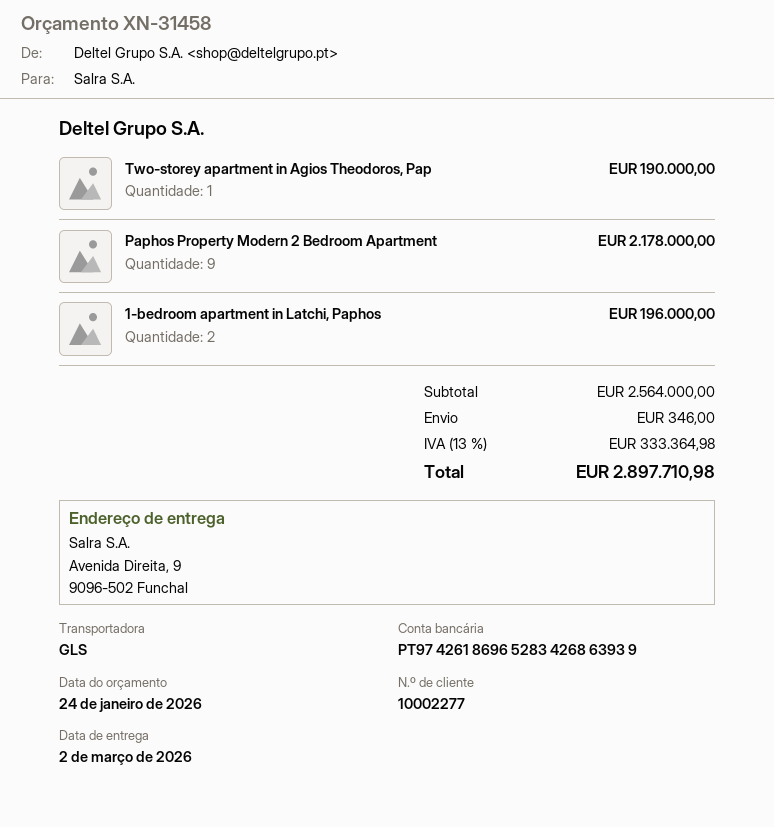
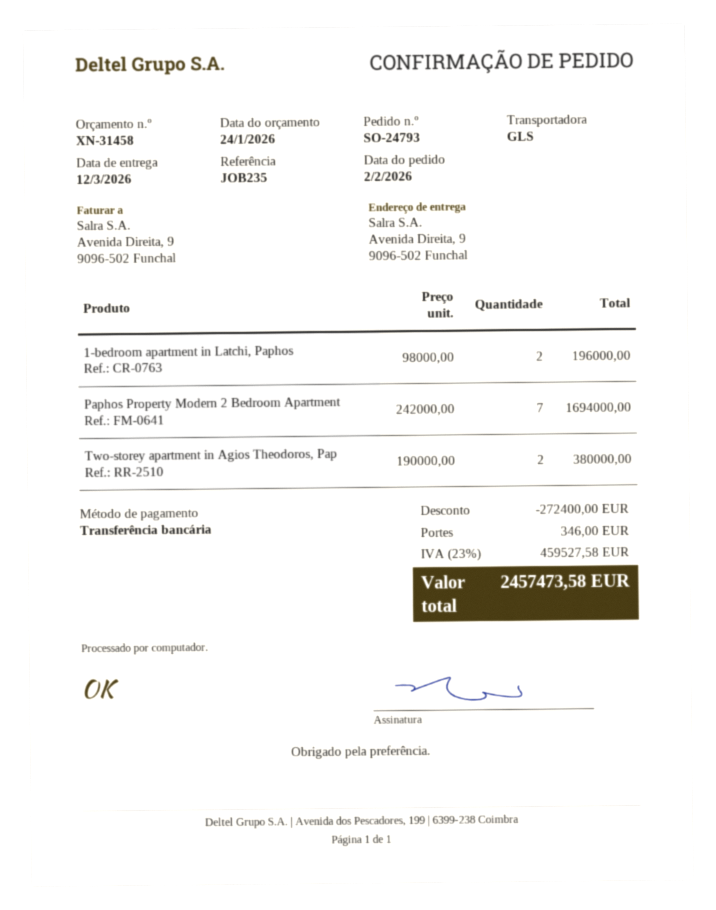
delivery date: 2026-03-02 -> 2026-03-12
Two-storey apartment in Agios Theodoros, Pap: 1 for 190000.00 -> 2 for 380000.00
Paphos Property Modern 2 Bedroom Apartment: 9 for 2178000.00 -> 7 for 1694000.00
discount: none -> 272400.00
tax: 13% = 333364.98 -> 23% = 459527.58
total: 2897710.98 -> 2457473.58

